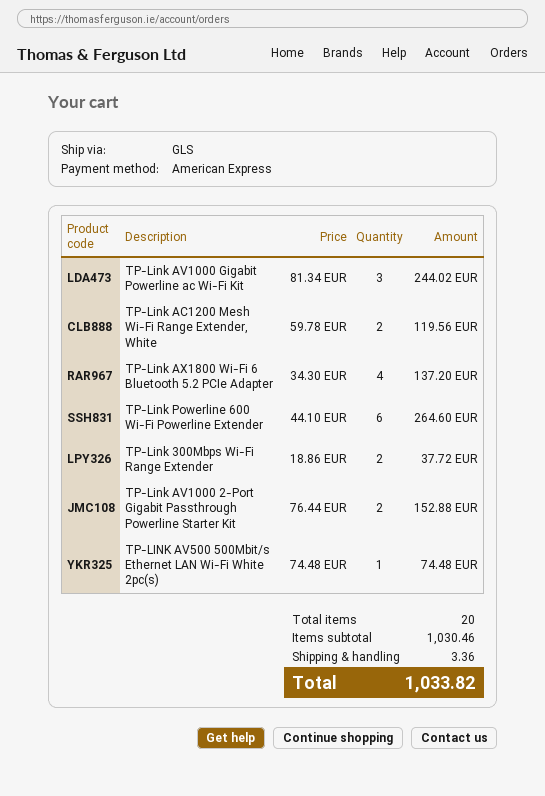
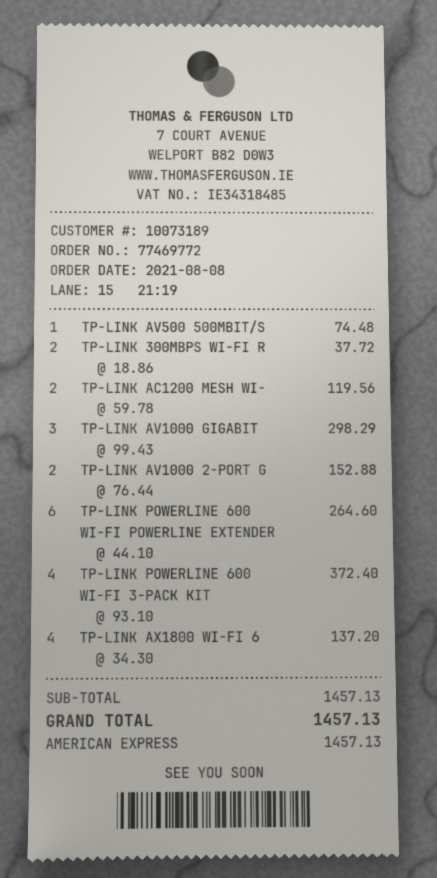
TP-Link AV1000 Gigabit Powerline ac Wi-Fi Kit: 3 x 81.34 = 244.02 -> 3 x 99.43 = 298.29
TP-LINK POWERLINE 600 WI-FI 3-PACK KIT: none -> 4 x 93.10 = 372.40
subtotal: 1030.46 -> 1457.13
shipping: 3.36 -> none
total: 1033.82 -> 1457.13

